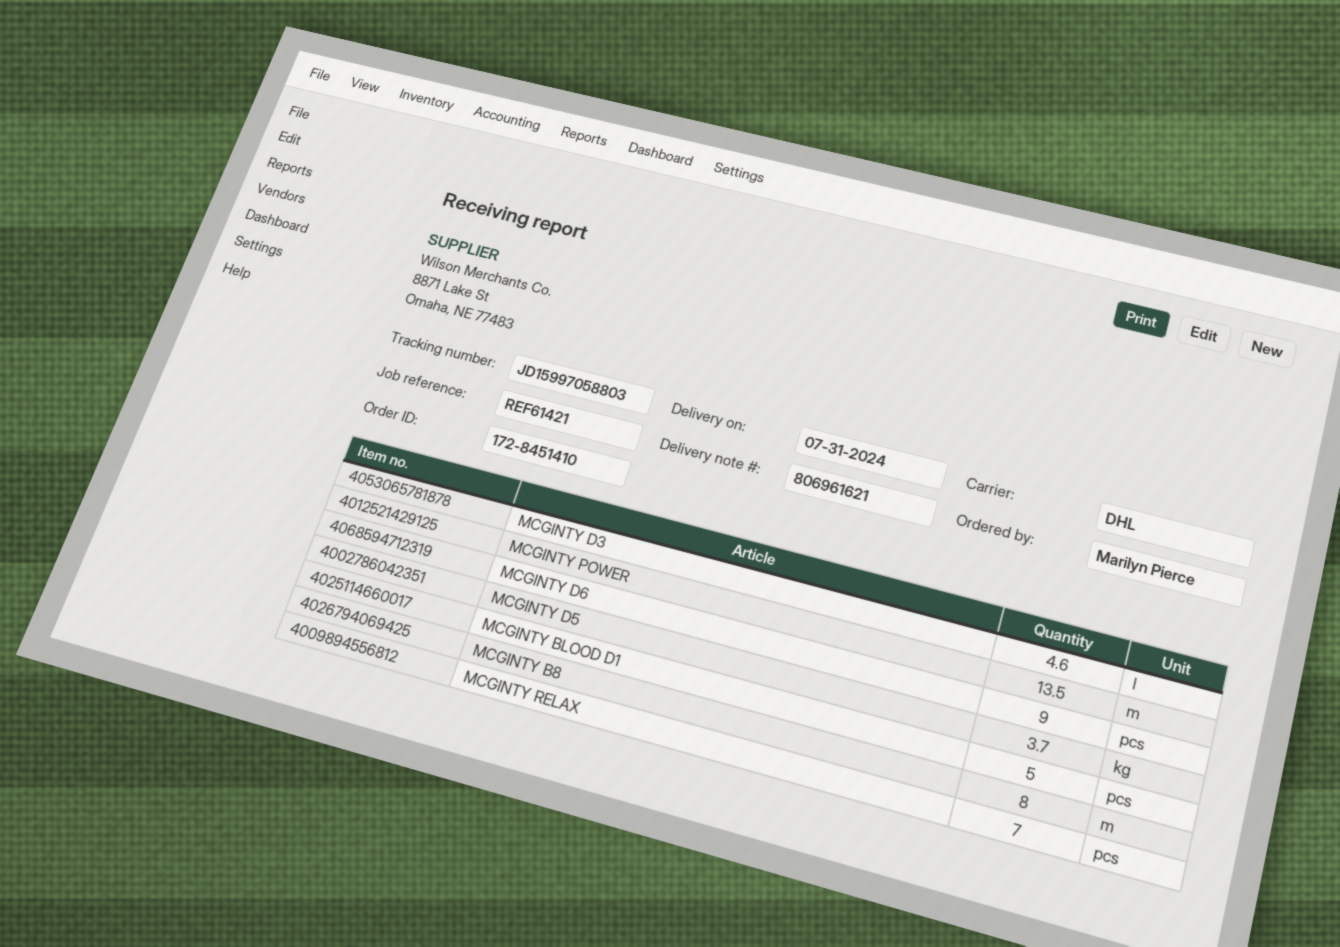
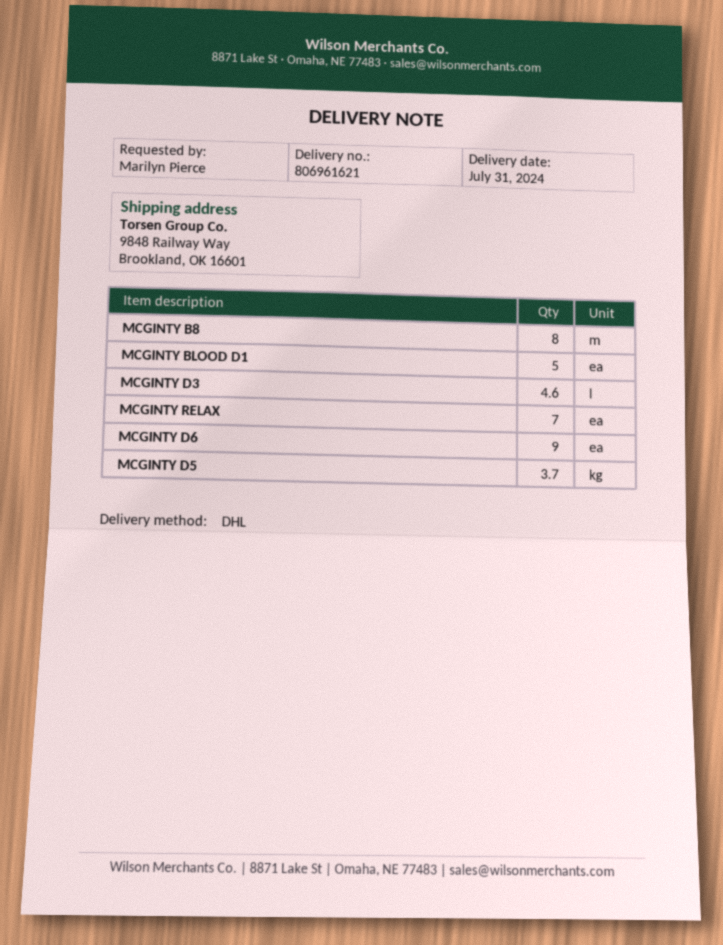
MCGINTY POWER: 13.5 -> none

